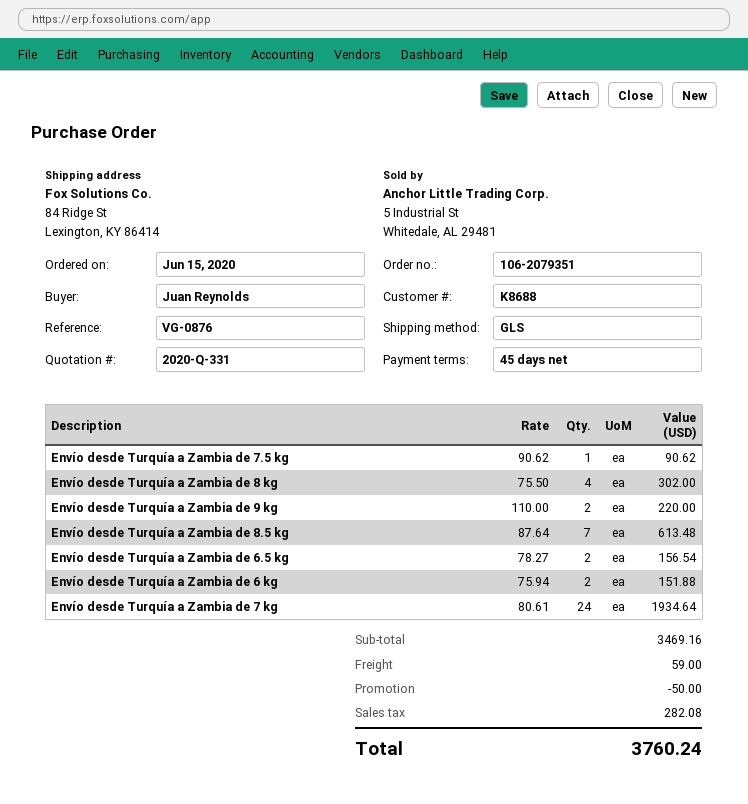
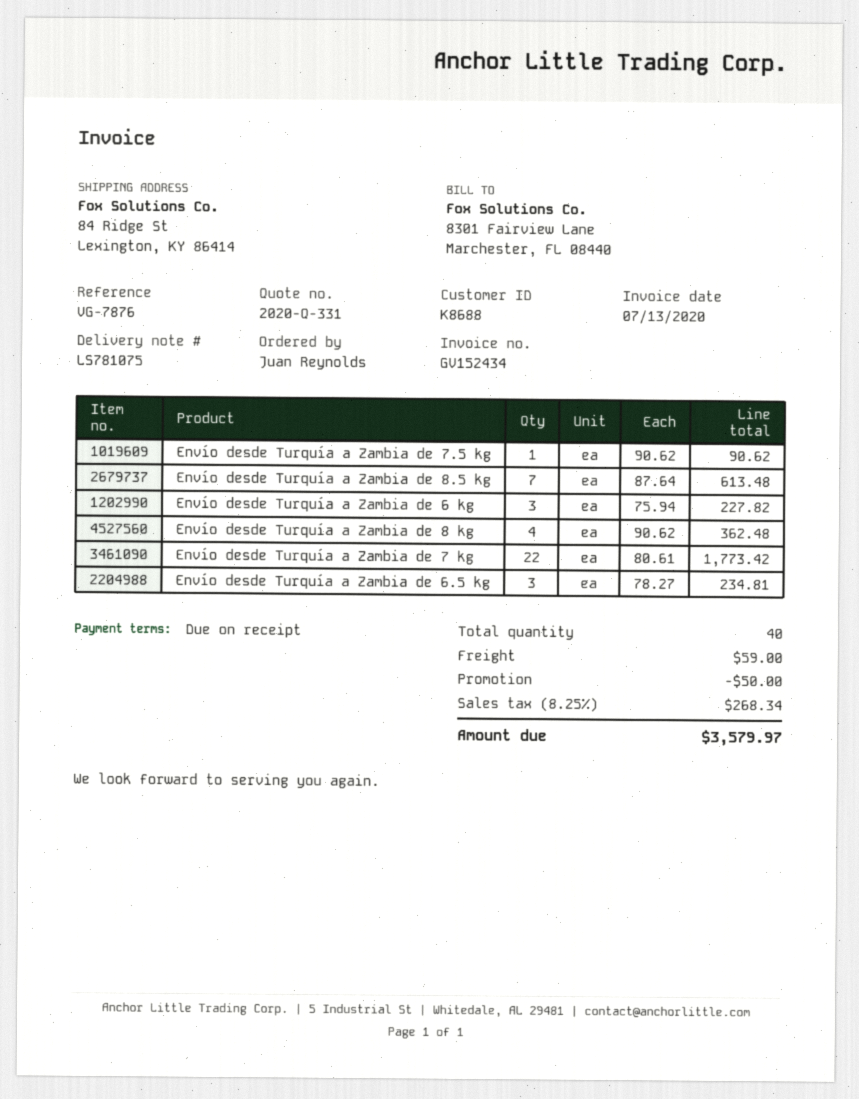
payment terms: 45 days -> on receipt
reference: VG-0876 -> VG-7876
Envío desde Turquía a Zambia de 8 kg: 4 x 75.50 = 302.00 -> 4 x 90.62 = 362.48
Envío desde Turquía a Zambia de 9 kg: 2 x 110.00 = 220.00 -> none
Envío desde Turquía a Zambia de 6.5 kg: 2 x 78.27 = 156.54 -> 3 x 78.27 = 234.81
Envío desde Turquía a Zambia de 6 kg: 2 x 75.94 = 151.88 -> 3 x 75.94 = 227.82
Envío desde Turquía a Zambia de 7 kg: 24 x 80.61 = 1934.64 -> 22 x 80.61 = 1773.42
tax: 282.08 -> 268.34
total: 3760.24 -> 3579.97

